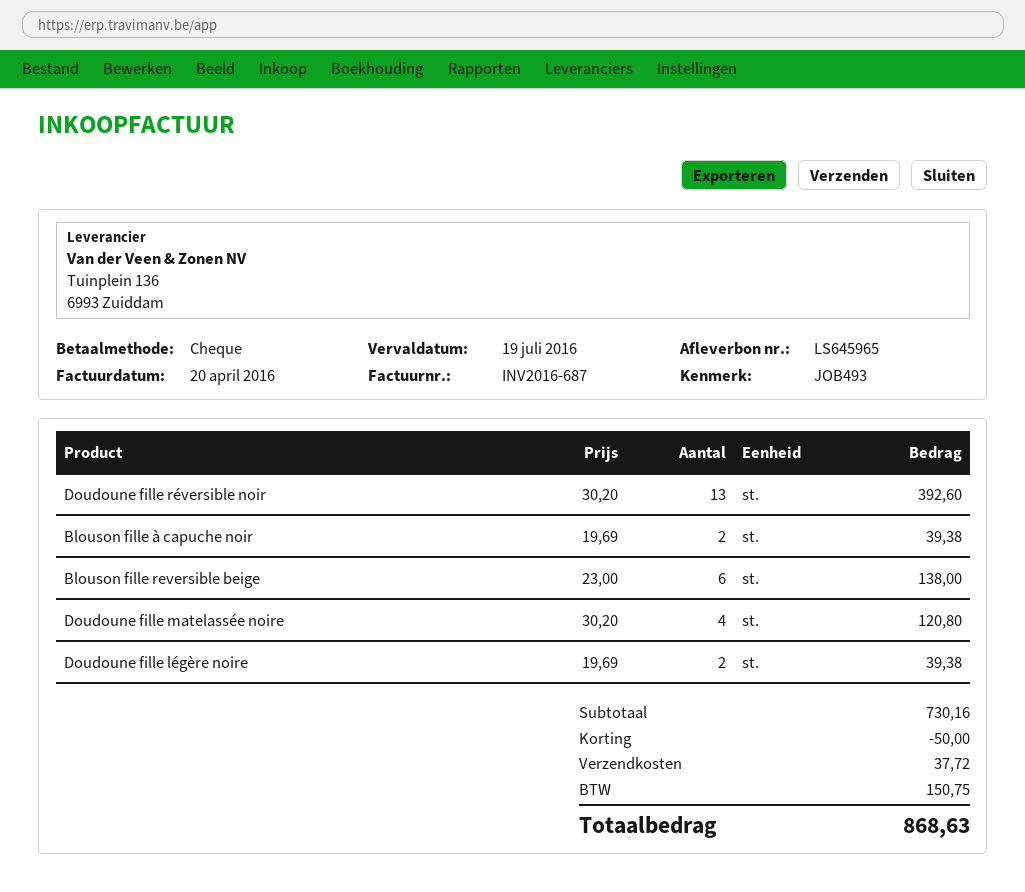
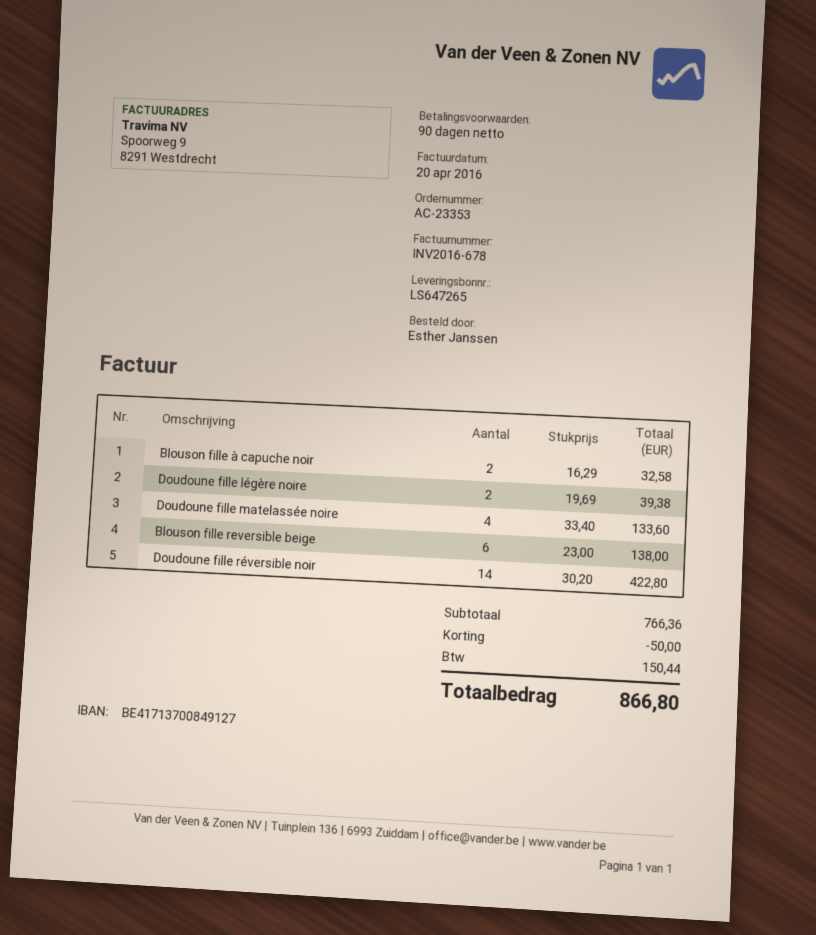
delivery note number: LS645965 -> LS647265
invoice number: INV2016-687 -> INV2016-678
Doudoune fille réversible noir: 13 x 30.20 = 392.60 -> 14 x 30.20 = 422.80
Blouson fille à capuche noir: 2 x 19.69 = 39.38 -> 2 x 16.29 = 32.58
Doudoune fille matelassée noire: 4 x 30.20 = 120.80 -> 4 x 33.40 = 133.60
subtotal: 730.16 -> 766.36
shipping: 37.72 -> none
tax: 150.75 -> 150.44
total: 868.63 -> 866.80

